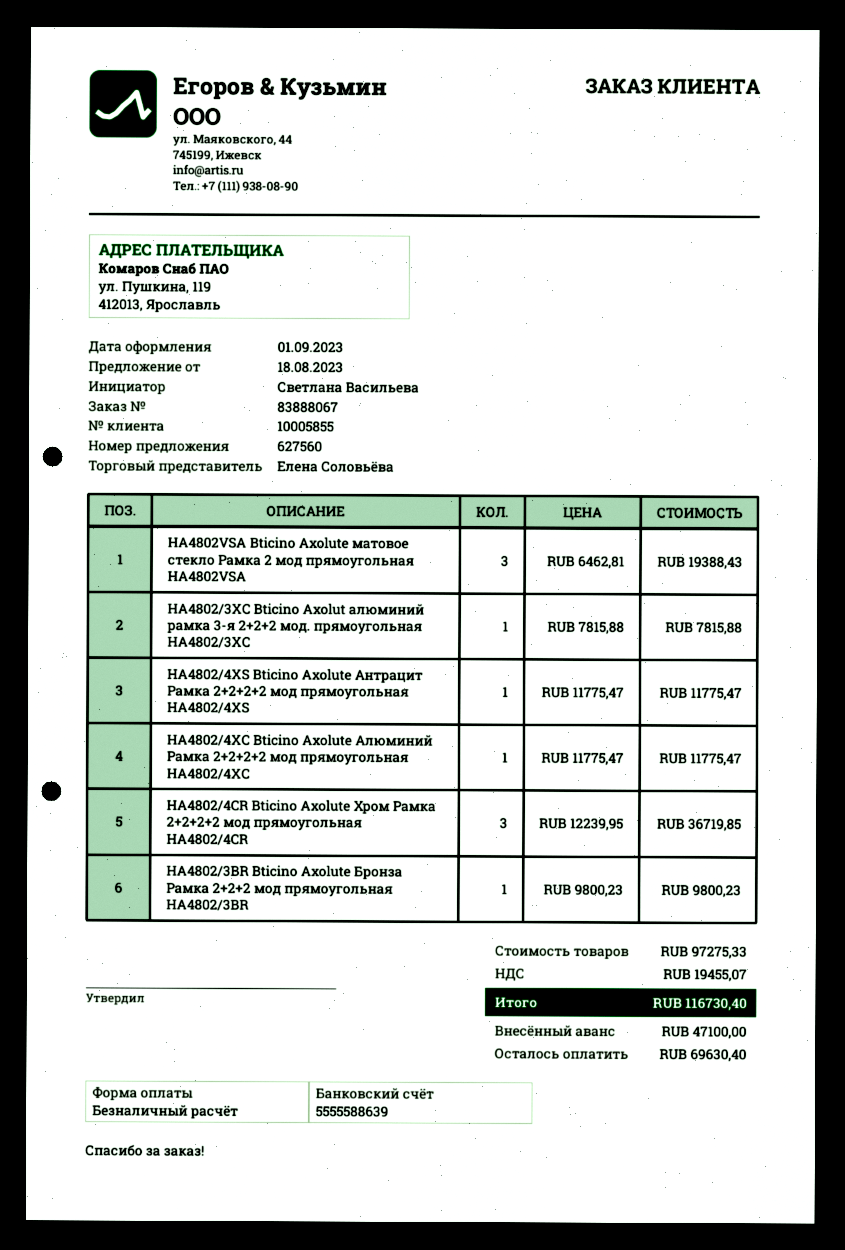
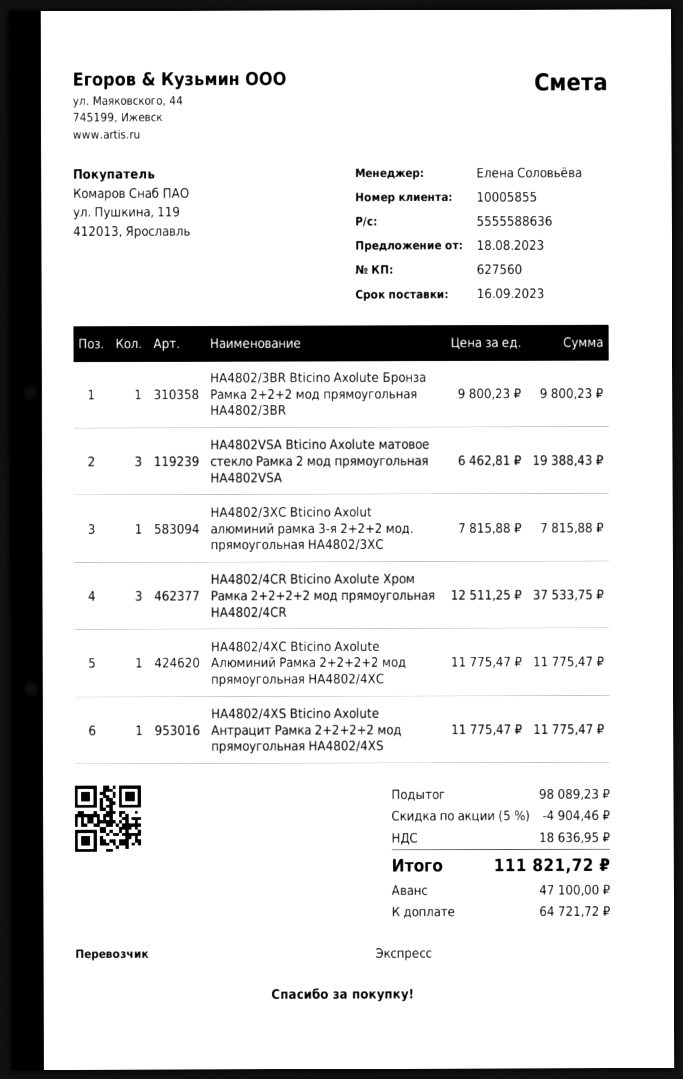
bank account: 5555588639 -> 5555588636
HA4802/4CR Bticino Axolute Хром Рамка 2+2+2+2 мод прямоугольная HA4802/4CR: 3 x 12239.95 = 36719.85 -> 3 x 12511.25 = 37533.75
subtotal: 97275.33 -> 98089.23
discount: none -> 5% = 4904.46
tax: 19455.07 -> 18636.95
total: 116730.40 -> 111821.72
balance: 69630.40 -> 64721.72

